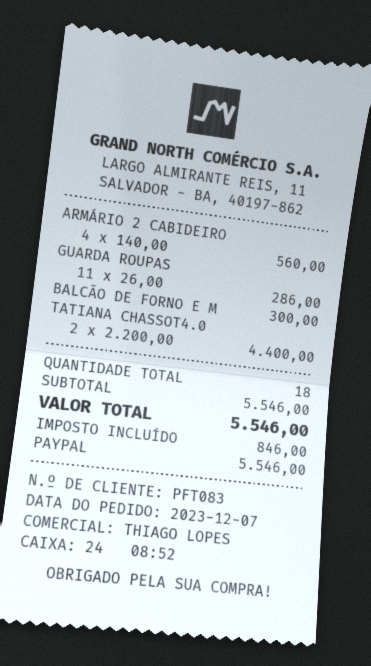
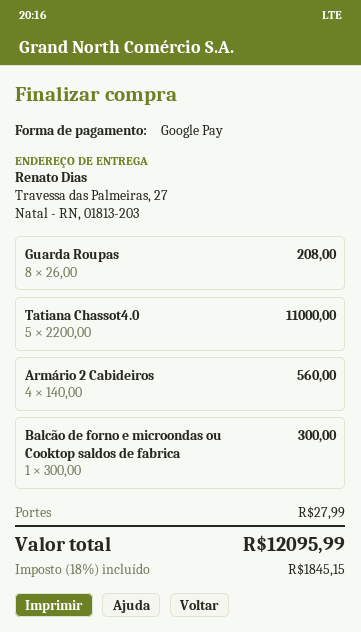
payment method: PayPal -> Google Pay
GUARDA ROUPAS: 11 x 26.00 = 286.00 -> 8 x 26.00 = 208.00
TATIANA CHASSOT4.0: 2 x 2200.00 = 4400.00 -> 5 x 2200.00 = 11000.00
shipping: none -> 27.99
tax: 846.00 -> 1845.15
total: 5546.00 -> 12095.99

